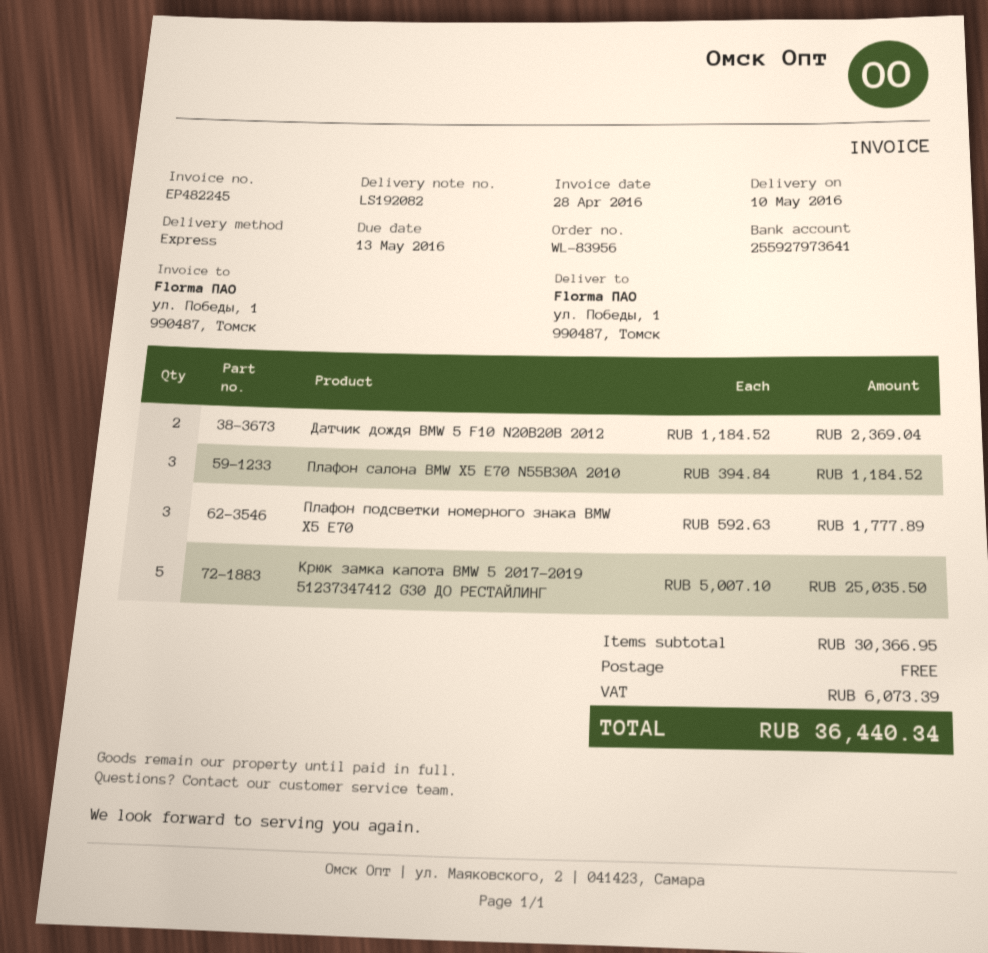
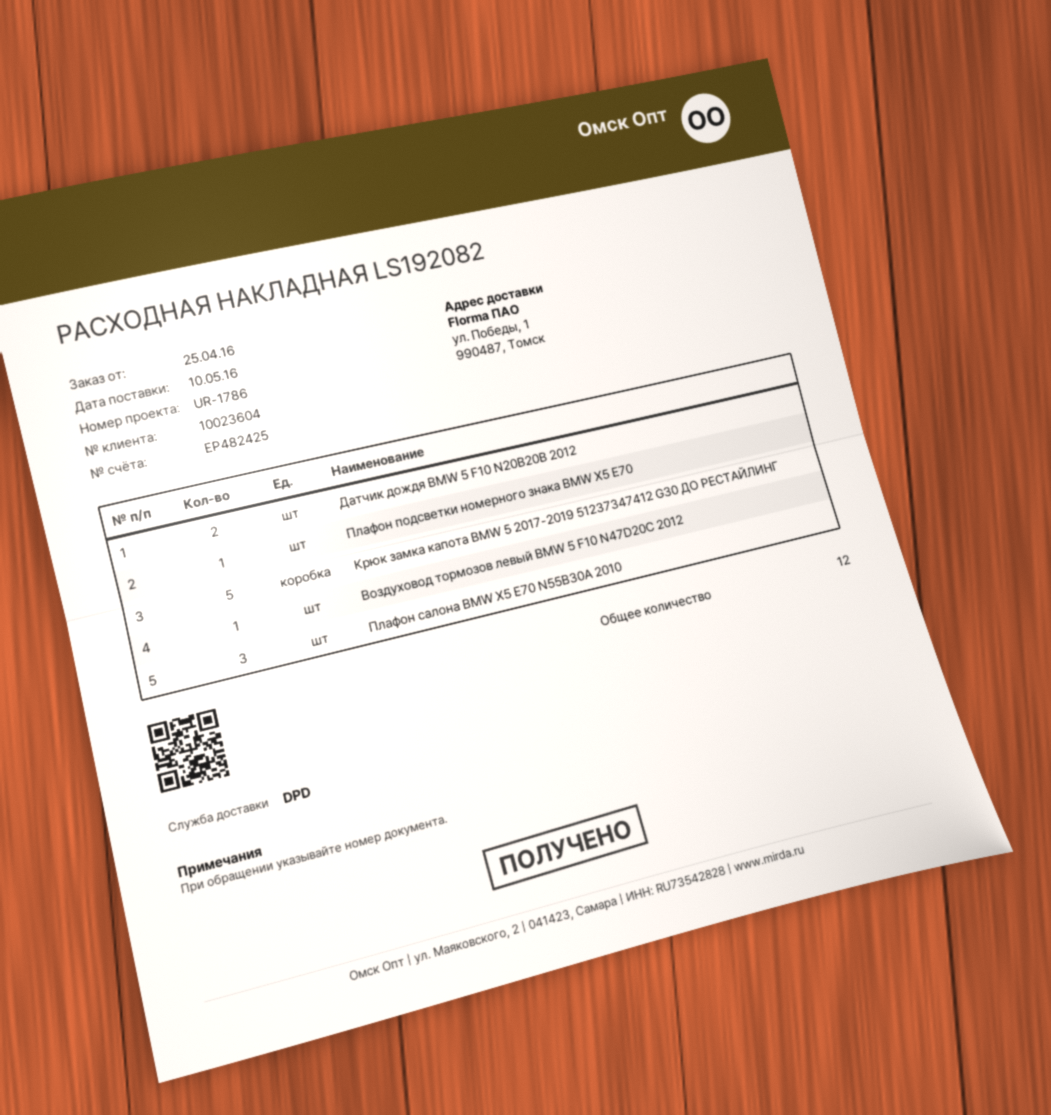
invoice number: EP482245 -> EP482425
shipping method: express -> DPD
Плафон подсветки номерного знака BMW X5 E70: 3 -> 1
Воздуховод тормозов левый BMW 5 F10 N47D20C 2012: none -> 1

